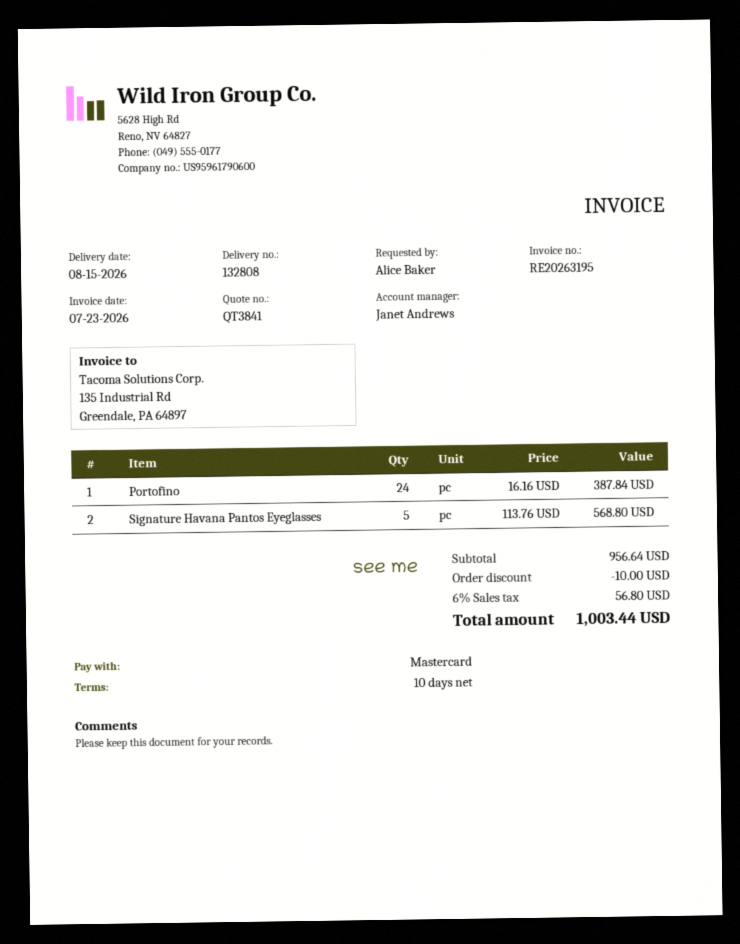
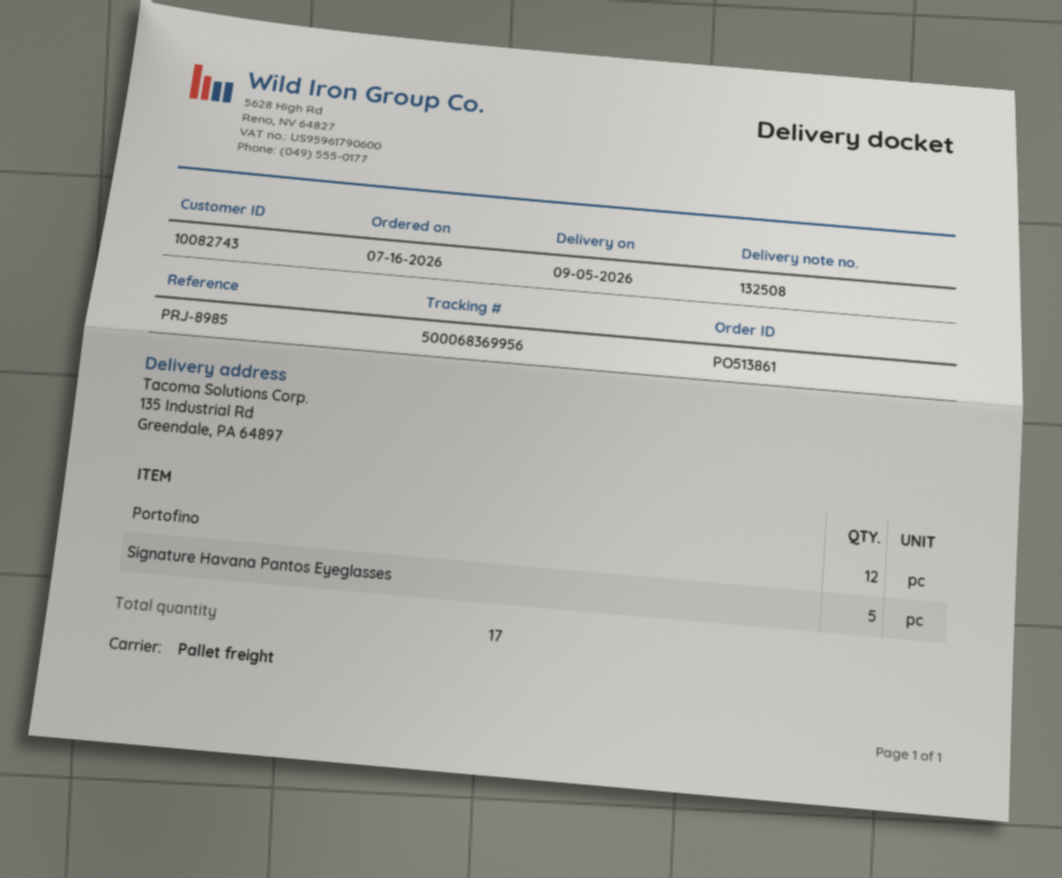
delivery note number: 132808 -> 132508
delivery date: 2026-08-15 -> 2026-09-05
Portofino: 24 -> 12

